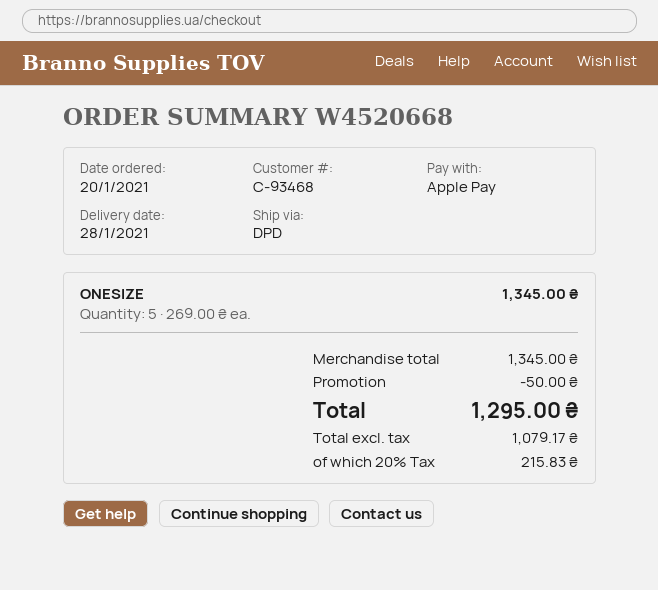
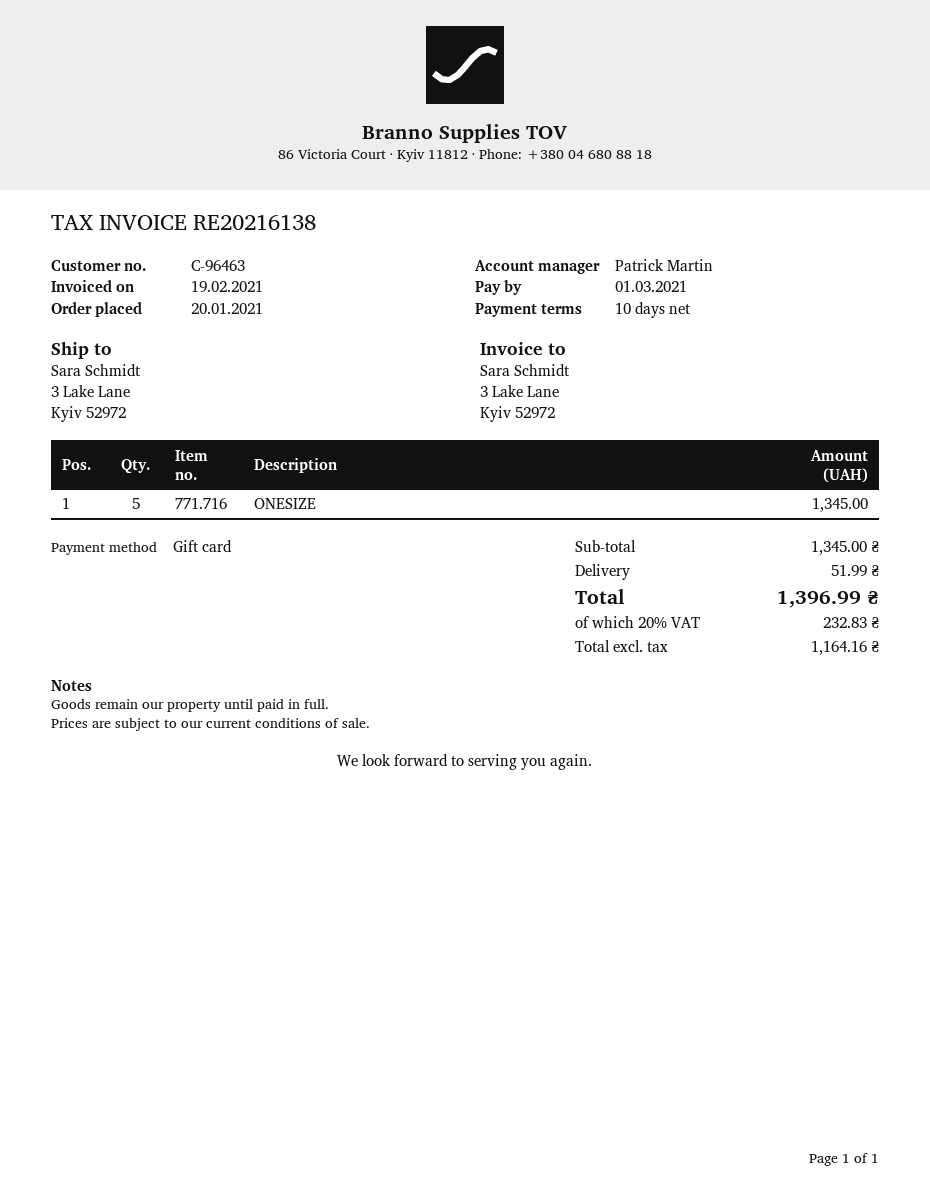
customer number: C-93468 -> C-96463
payment method: Apple Pay -> gift card
discount: 50.00 -> none
shipping: none -> 51.99
net: 1079.17 -> 1164.16
tax: 20% = 215.83 -> 20% = 232.83
total: 1295.00 -> 1396.99

